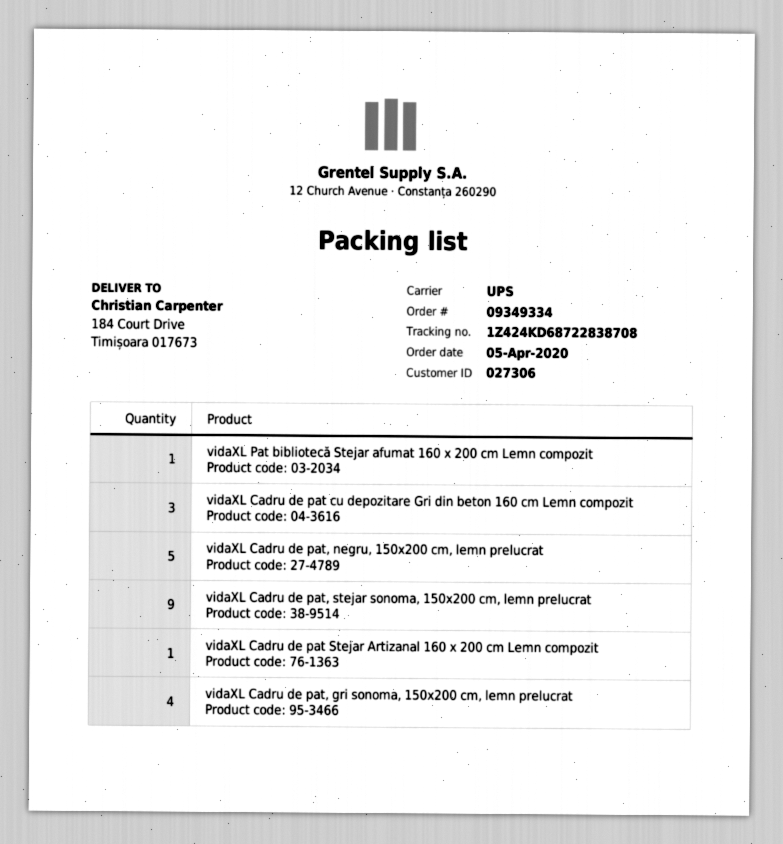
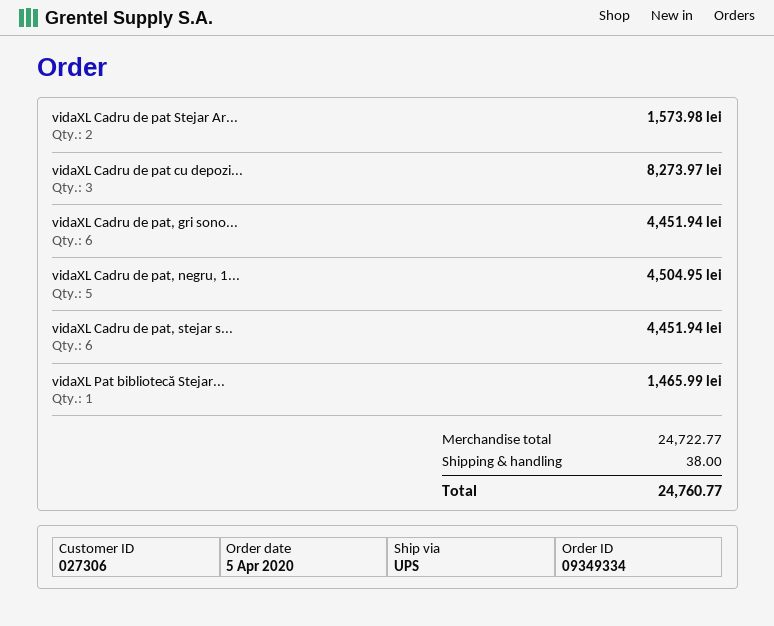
vidaXL Cadru de pat, stejar sonoma, 150x200 cm, lemn prelucrat: 9 -> 6
vidaXL Cadru de pat Stejar Artizanal 160 x 200 cm Lemn compozit: 1 -> 2
vidaXL Cadru de pat, gri sonoma, 150x200 cm, lemn prelucrat: 4 -> 6

